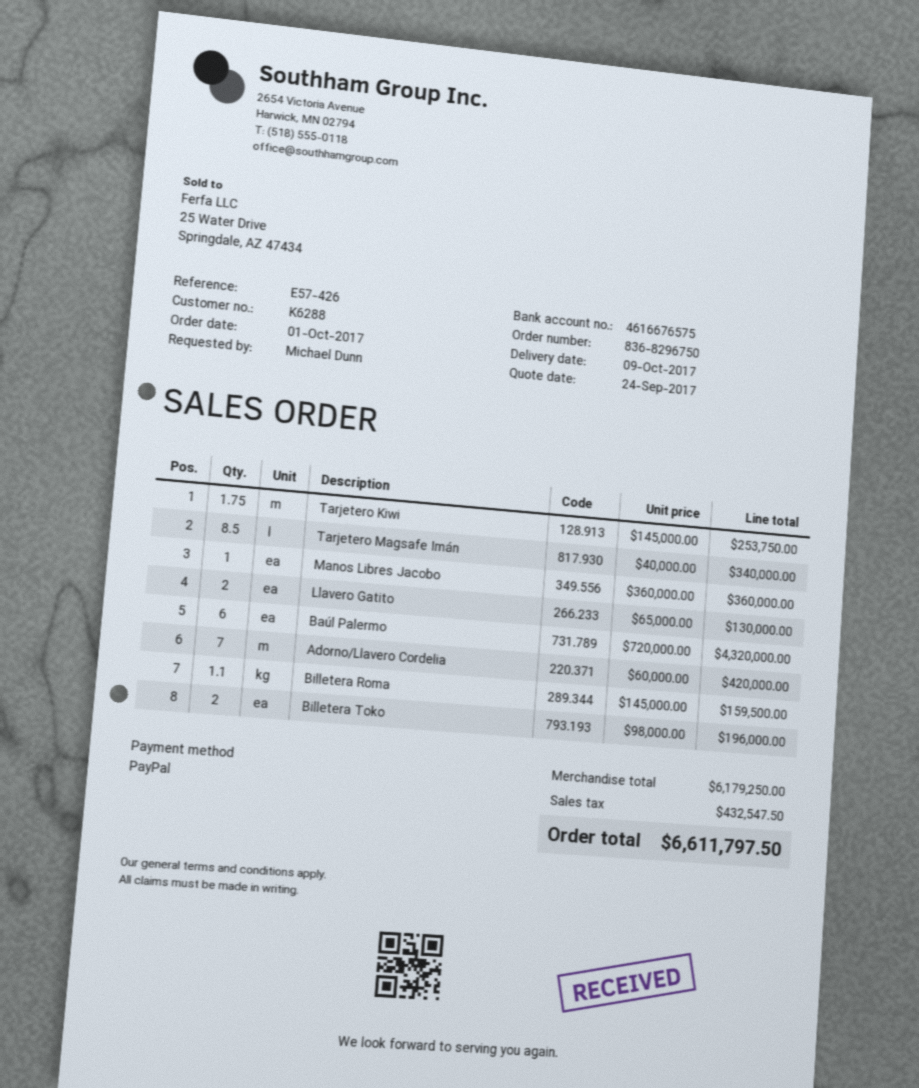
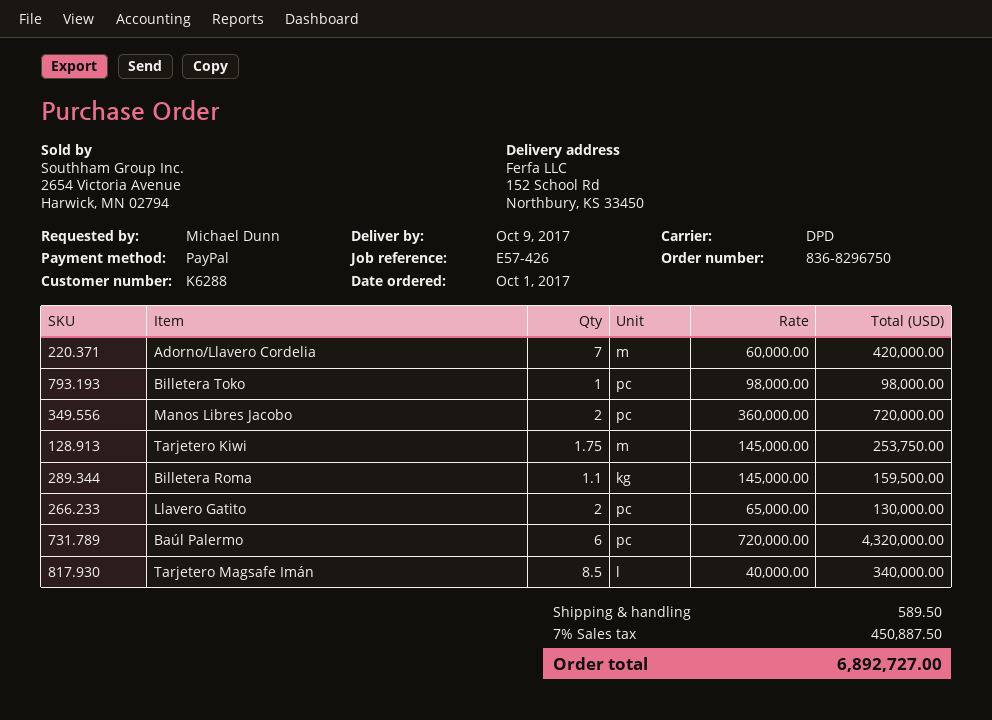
Manos Libres Jacobo: 1 x 360000.00 = 360000.00 -> 2 x 360000.00 = 720000.00
Billetera Toko: 2 x 98000.00 = 196000.00 -> 1 x 98000.00 = 98000.00
shipping: none -> 589.50
tax: 432547.50 -> 450887.50
total: 6611797.50 -> 6892727.00

